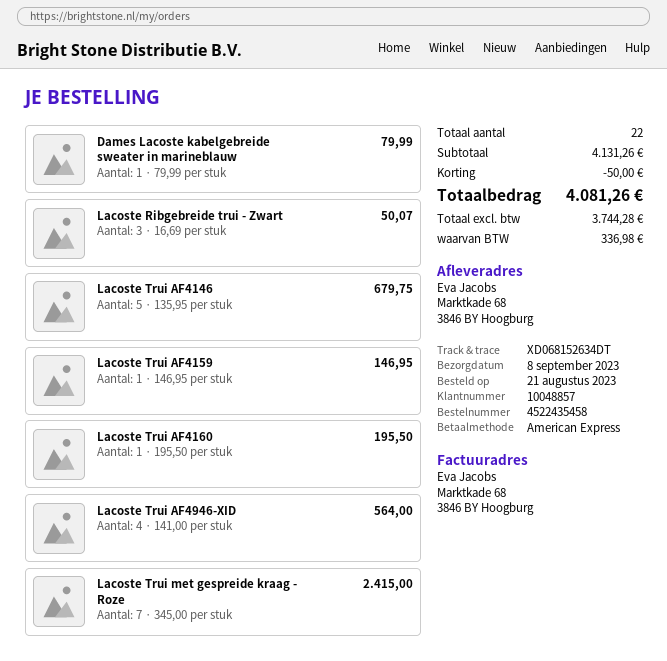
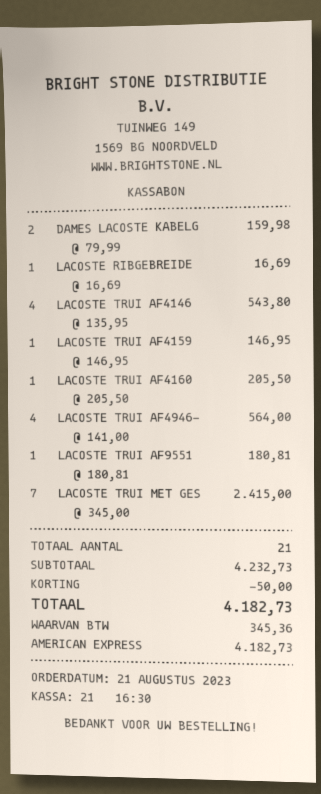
Dames Lacoste kabelgebreide sweater in marineblauw: 1 x 79.99 = 79.99 -> 2 x 79.99 = 159.98
Lacoste Ribgebreide trui - Zwart: 3 x 16.69 = 50.07 -> 1 x 16.69 = 16.69
Lacoste Trui AF4146: 5 x 135.95 = 679.75 -> 4 x 135.95 = 543.80
Lacoste Trui AF4160: 1 x 195.50 = 195.50 -> 1 x 205.50 = 205.50
LACOSTE TRUI AF9551: none -> 1 x 180.81 = 180.81
total quantity: 22 -> 21
subtotal: 4131.26 -> 4232.73
tax: 336.98 -> 345.36
total: 4081.26 -> 4182.73

